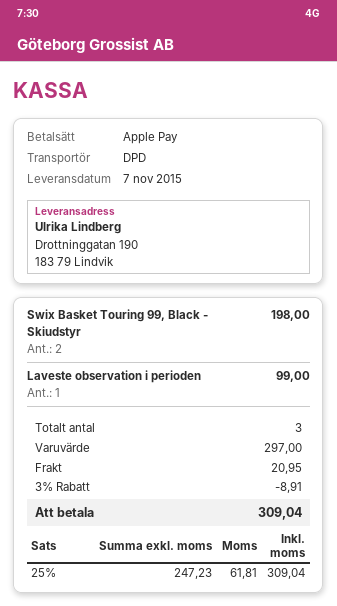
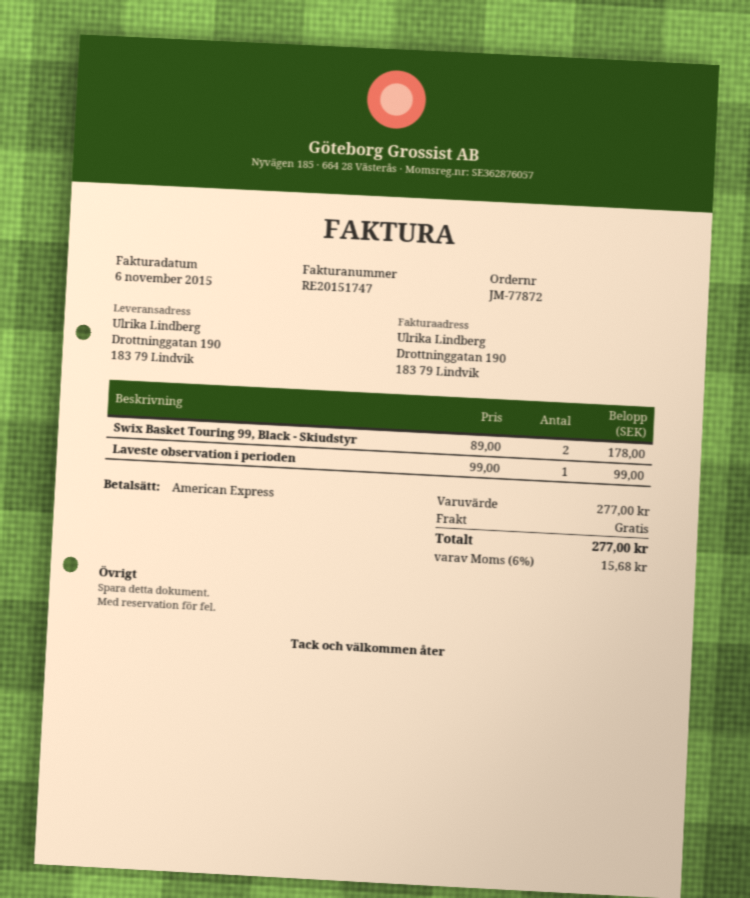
payment method: Apple Pay -> American Express
Swix Basket Touring 99, Black - Skiudstyr: 2 for 198.00 -> 2 for 178.00
subtotal: 297.00 -> 277.00
discount: 3% = 8.91 -> none
shipping: 20.95 -> 0.00
tax: 25% = 61.81 -> 6% = 15.68
total: 309.04 -> 277.00

